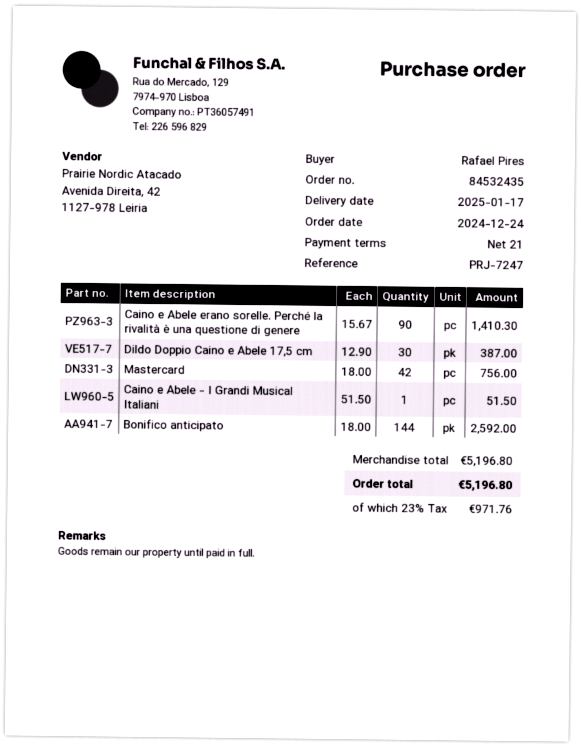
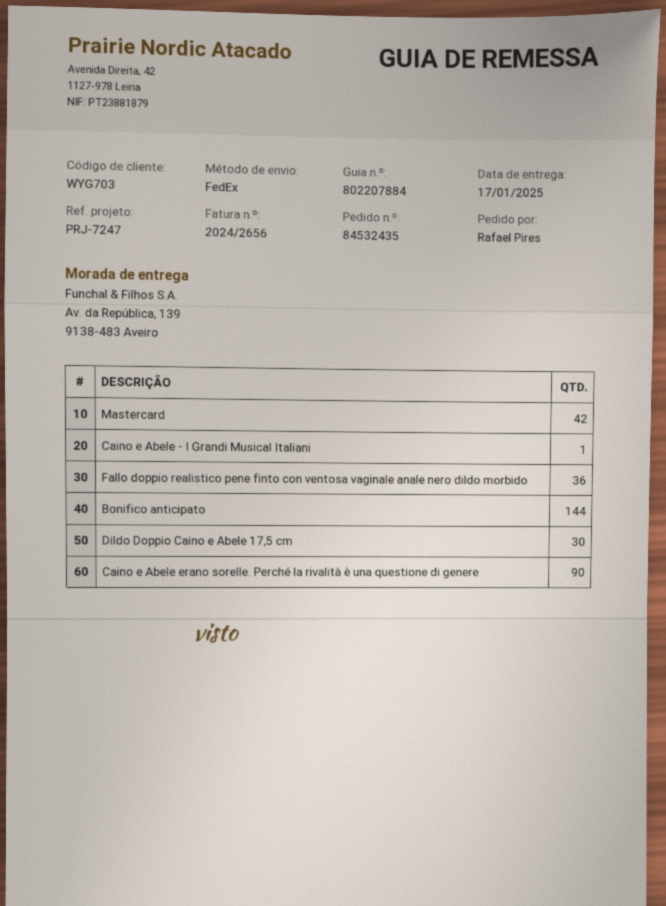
Fallo doppio realistico pene finto con ventosa vaginale anale nero dildo morbido: none -> 36

